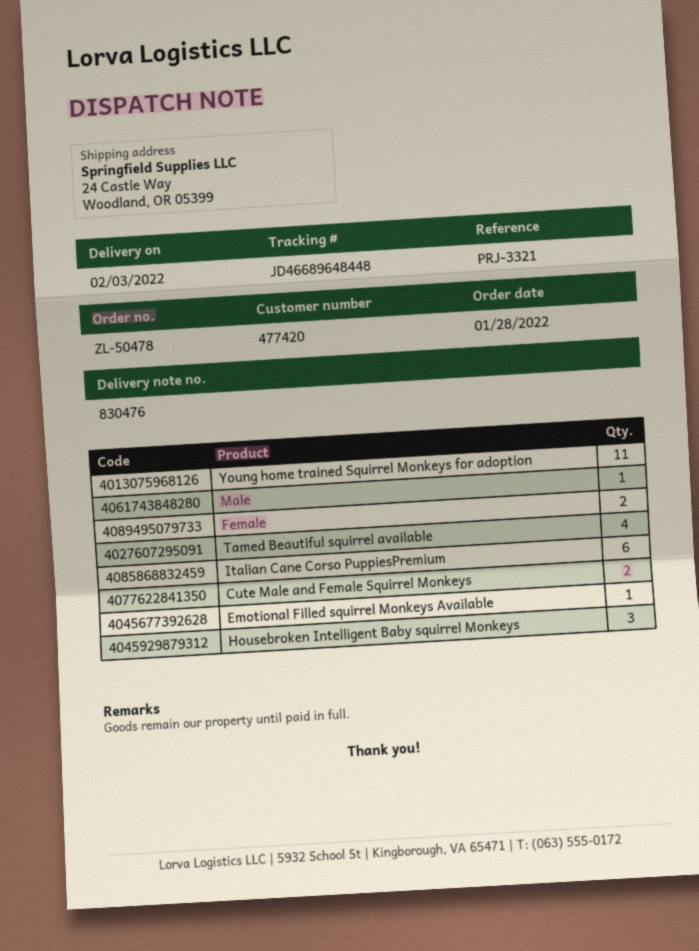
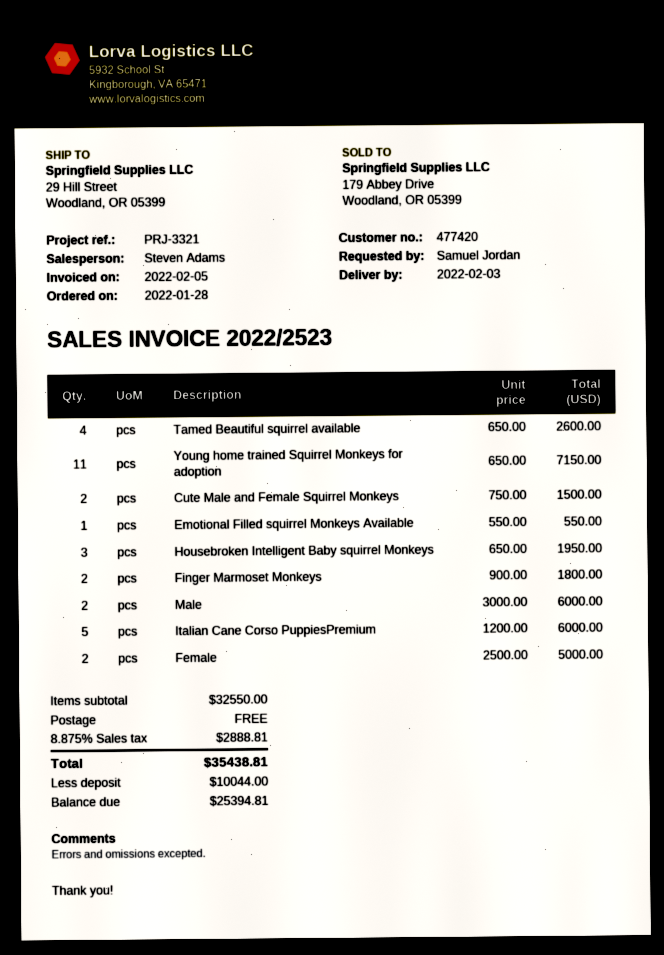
ship to: 24 Castle Way, Woodland, OR 05399 -> 29 Hill Street, Woodland, OR 05399
Male: 1 -> 2
Italian Cane Corso PuppiesPremium: 6 -> 5
Finger Marmoset Monkeys: none -> 2

